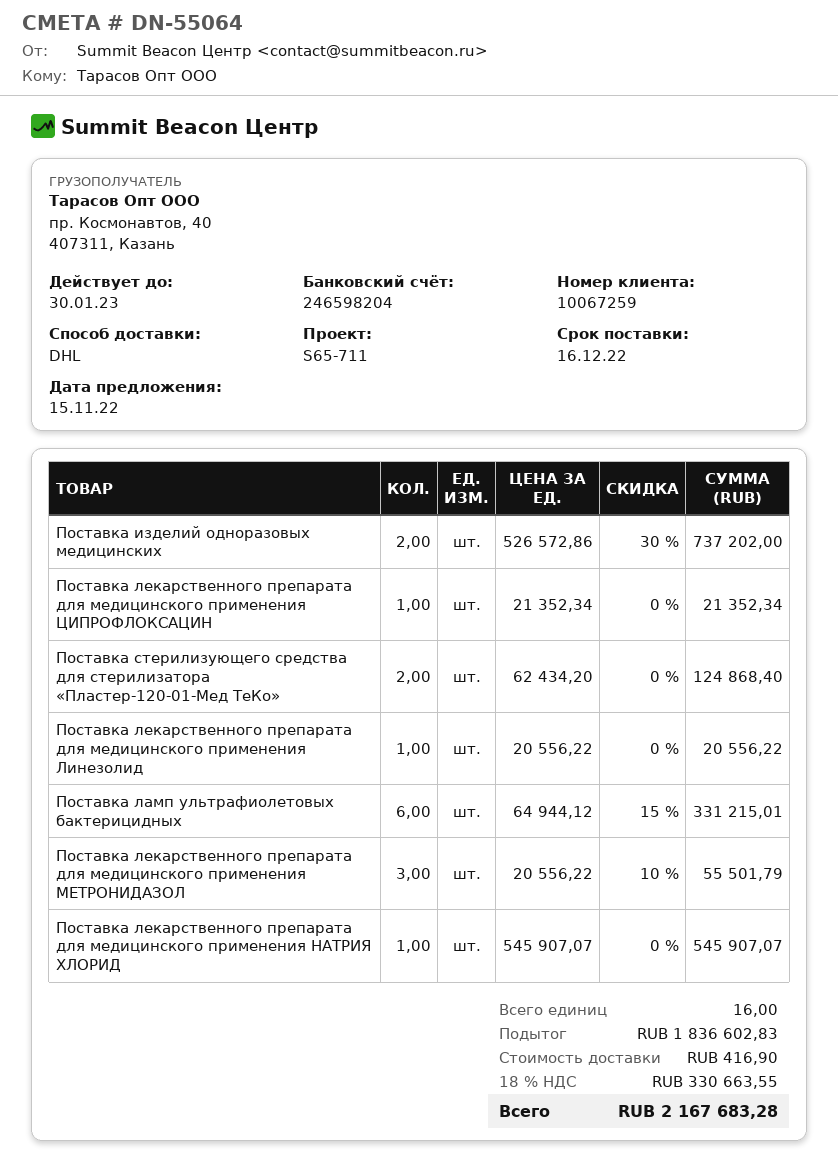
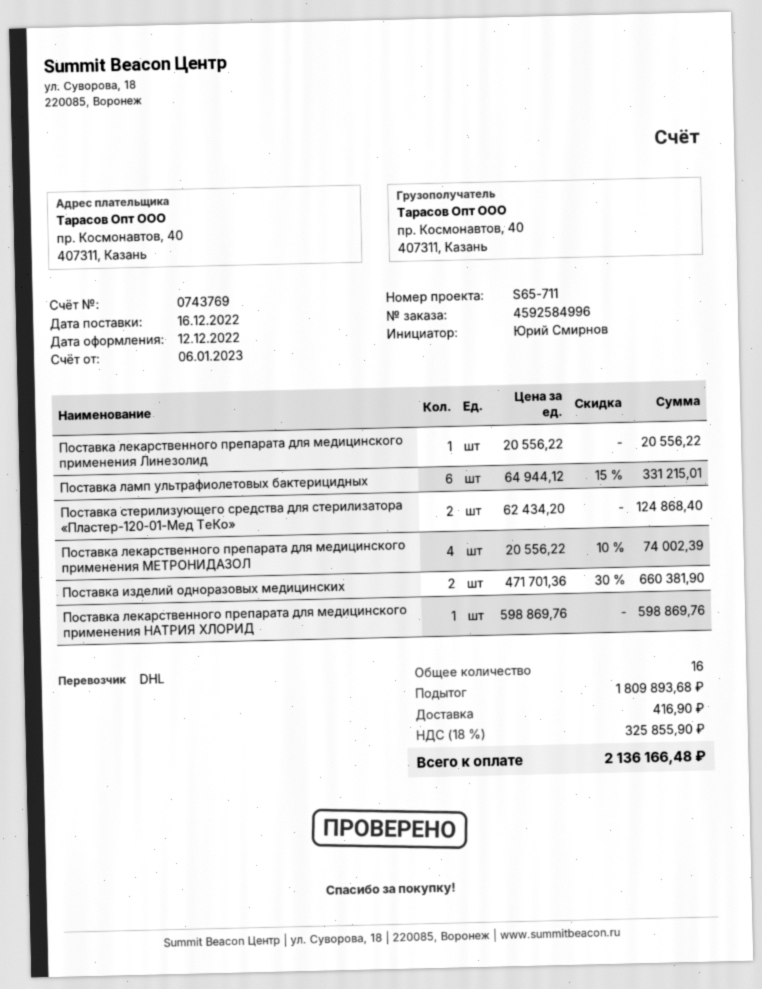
Поставка изделий одноразовых медицинских: 2 x 526572.86 - 30% = 737202.00 -> 2 x 471701.36 - 30% = 660381.90
Поставка лекарственного препарата для медицинского применения ЦИПРОФЛОКСАЦИН: 1 x 21352.34 = 21352.34 -> none
Поставка лекарственного препарата для медицинского применения МЕТРОНИДАЗОЛ: 3 x 20556.22 - 10% = 55501.79 -> 4 x 20556.22 - 10% = 74002.39
Поставка лекарственного препарата для медицинского применения НАТРИЯ ХЛОРИД: 1 x 545907.07 = 545907.07 -> 1 x 598869.76 = 598869.76
subtotal: 1836602.83 -> 1809893.68
tax: 18% = 330663.55 -> 18% = 325855.90
total: 2167683.28 -> 2136166.48

